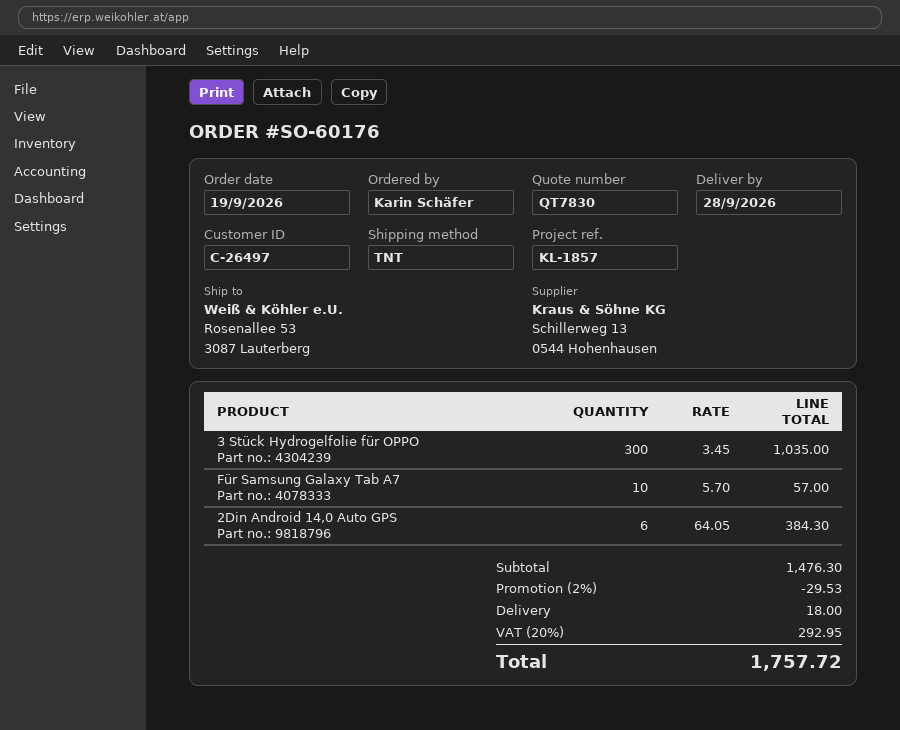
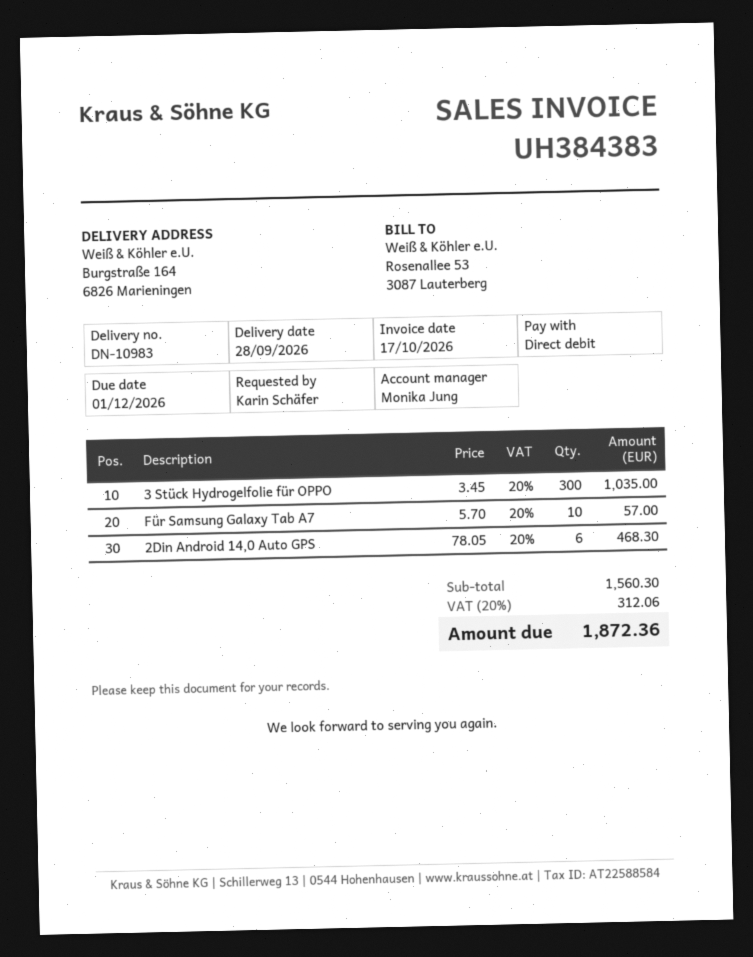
ship to: Rosenallee 53, 3087 Lauterberg -> Burgstraße 164, 6826 Marieningen
2Din Android 14,0 Auto GPS: 6 x 64.05 = 384.30 -> 6 x 78.05 = 468.30
subtotal: 1476.30 -> 1560.30
discount: 2% = 29.53 -> none
shipping: 18.00 -> none
tax: 20% = 292.95 -> 20% = 312.06
total: 1757.72 -> 1872.36

